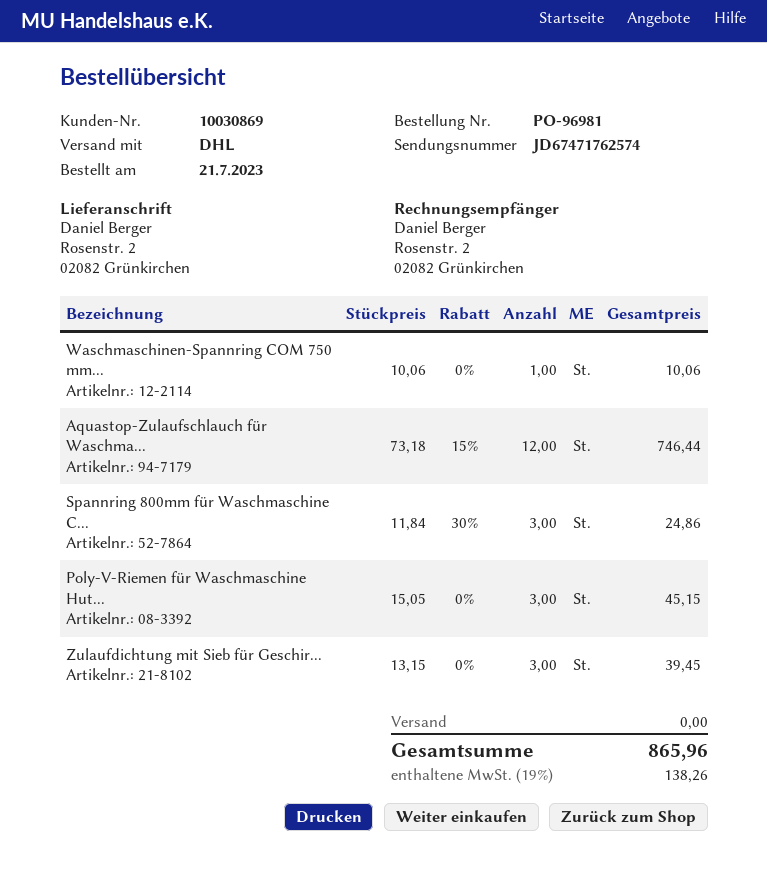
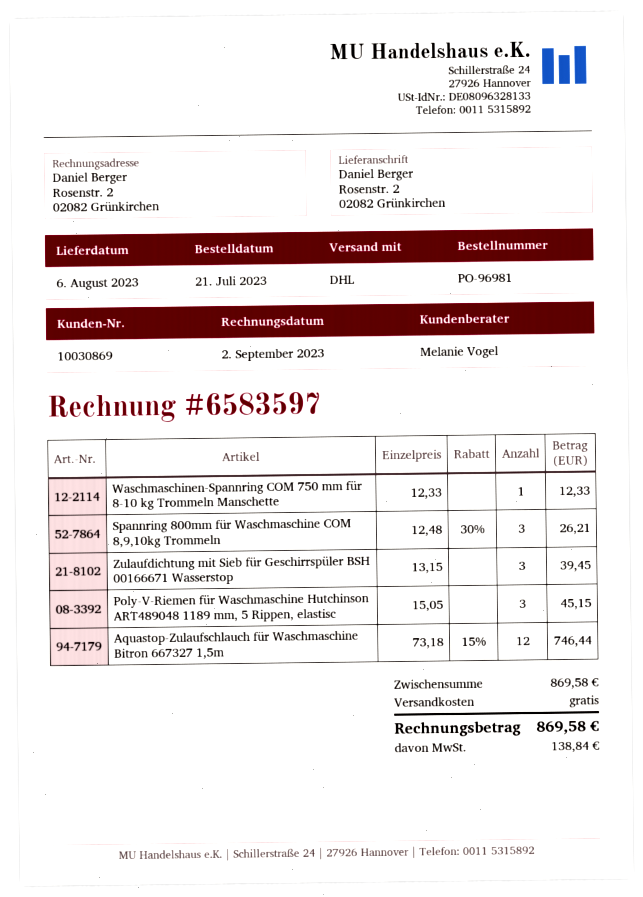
Waschmaschinen-Spannring COM 750 mm...: 1 x 10.06 = 10.06 -> 1 x 12.33 = 12.33
Spannring 800mm für Waschmaschine C...: 3 x 11.84 - 30% = 24.86 -> 3 x 12.48 - 30% = 26.21
tax: 138.26 -> 138.84
total: 865.96 -> 869.58

